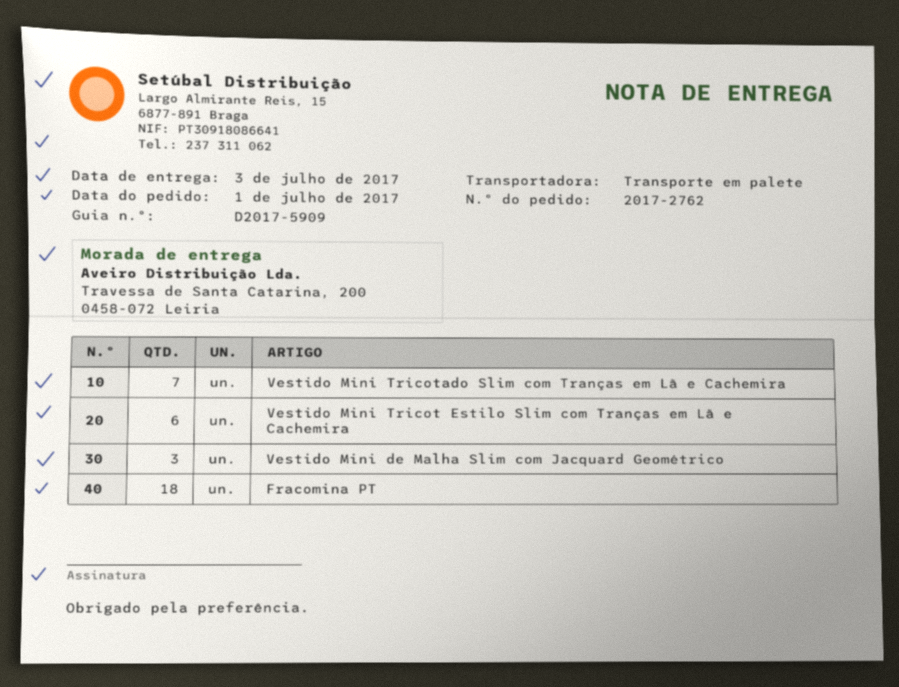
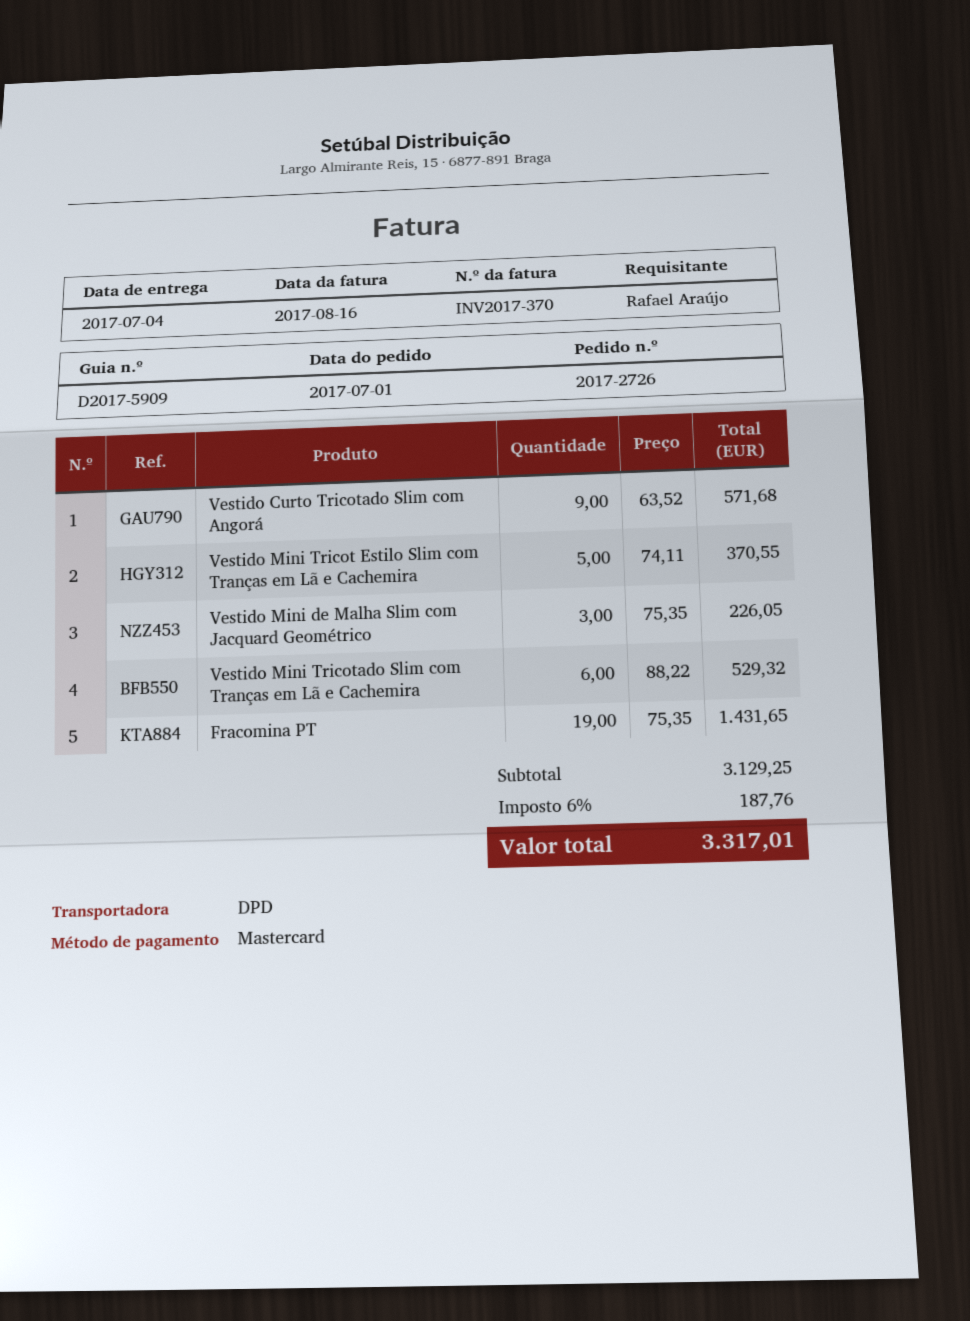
order number: 2017-2762 -> 2017-2726
delivery date: 2017-07-03 -> 2017-07-04
shipping method: pallet freight -> DPD
Vestido Mini Tricotado Slim com Tranças em Lã e Cachemira: 7 -> 6
Vestido Mini Tricot Estilo Slim com Tranças em Lã e Cachemira: 6 -> 5
Fracomina PT: 18 -> 19
Vestido Curto Tricotado Slim com Angorá: none -> 9

